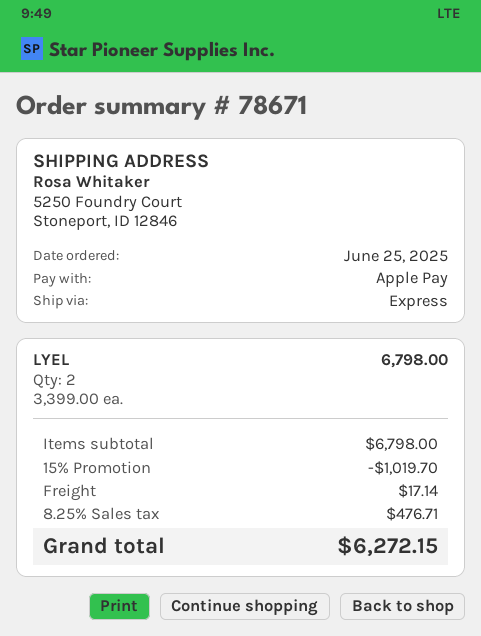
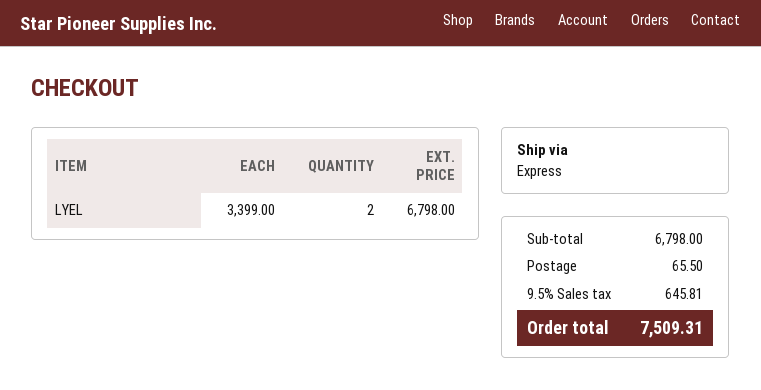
discount: 15% = 1019.70 -> none
shipping: 17.14 -> 65.50
tax: 8.25% = 476.71 -> 9.5% = 645.81
total: 6272.15 -> 7509.31

